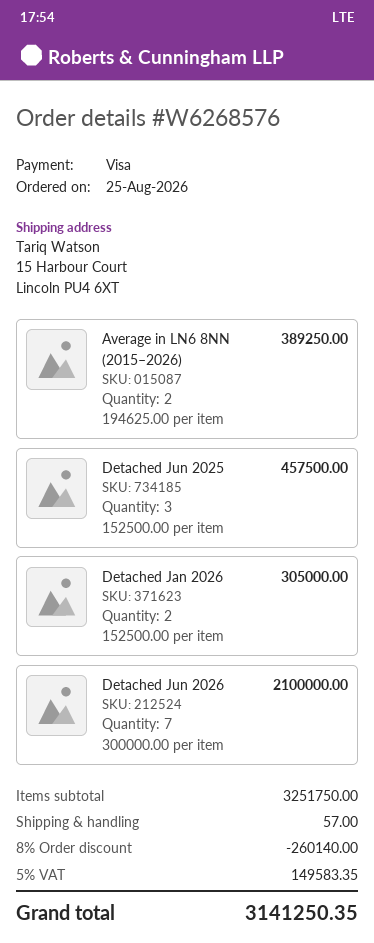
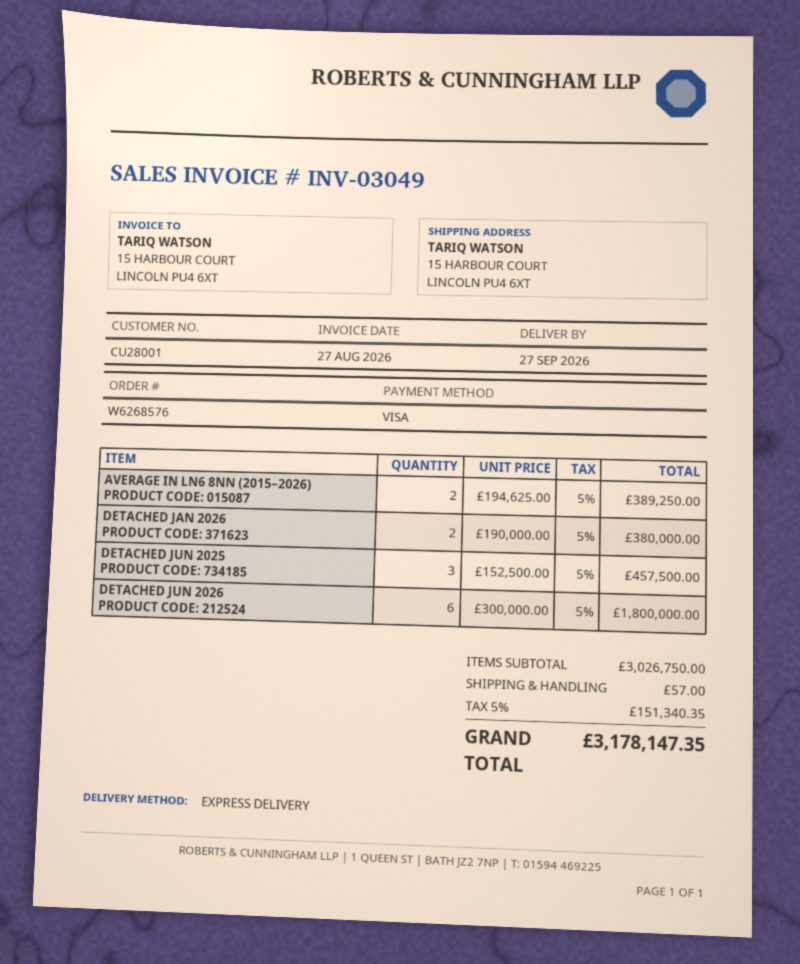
Detached Jan 2026: 2 x 152500.00 = 305000.00 -> 2 x 190000.00 = 380000.00
Detached Jun 2026: 7 x 300000.00 = 2100000.00 -> 6 x 300000.00 = 1800000.00
subtotal: 3251750.00 -> 3026750.00
discount: 8% = 260140.00 -> none
tax: 5% = 149583.35 -> 5% = 151340.35
total: 3141250.35 -> 3178147.35

